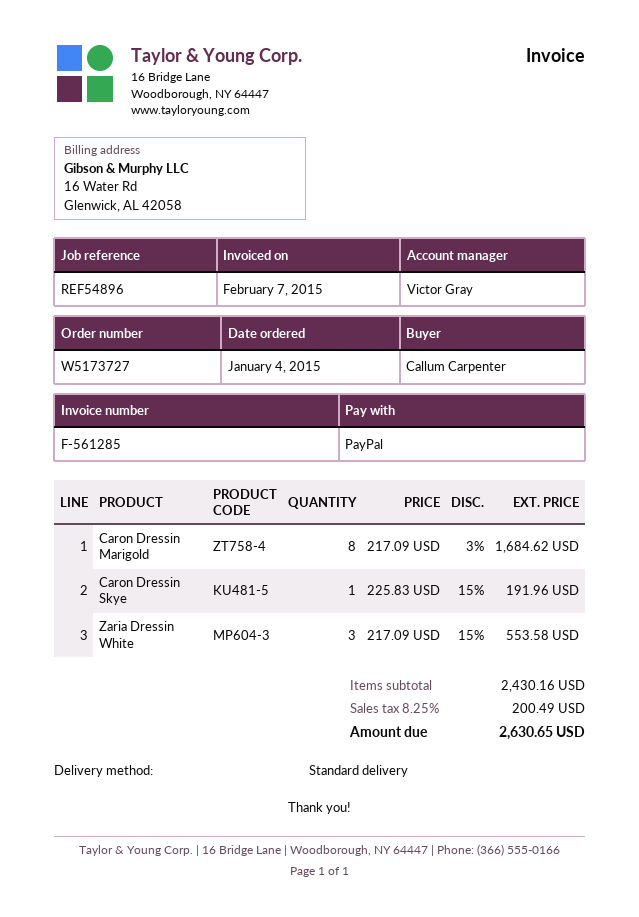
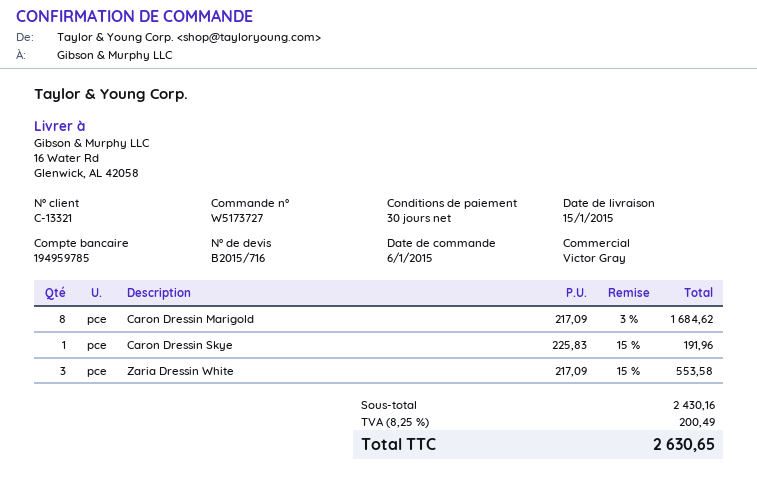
order date: 2015-01-04 -> 2015-01-06

